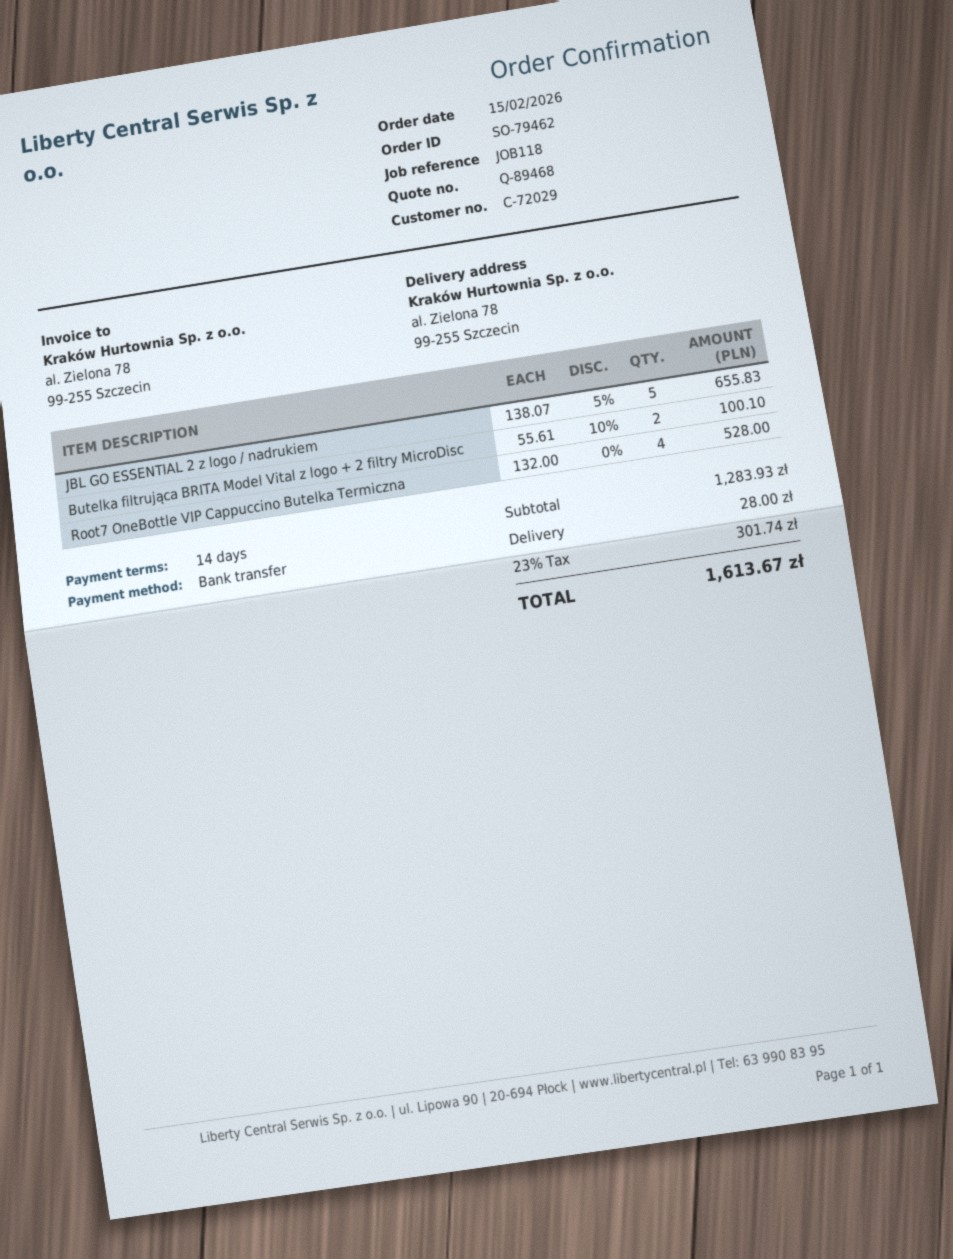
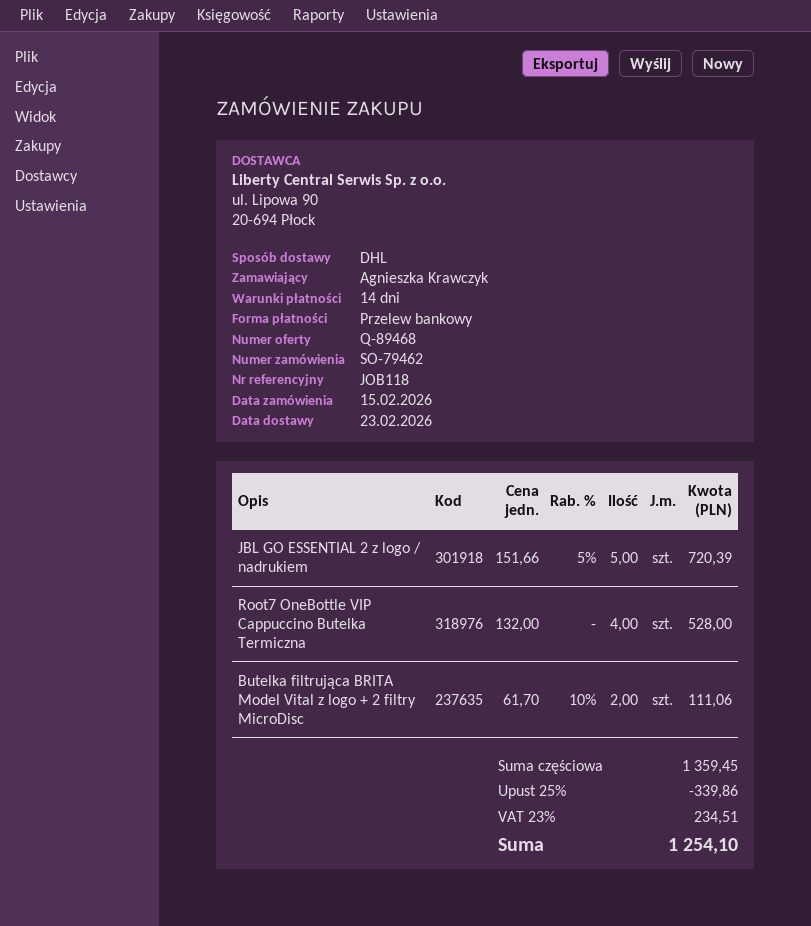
JBL GO ESSENTIAL 2 z logo / nadrukiem: 5 x 138.07 - 5% = 655.83 -> 5 x 151.66 - 5% = 720.39
Butelka filtrująca BRITA Model Vital z logo + 2 filtry MicroDisc: 2 x 55.61 - 10% = 100.10 -> 2 x 61.70 - 10% = 111.06
subtotal: 1283.93 -> 1359.45
discount: none -> 25% = 339.86
shipping: 28.00 -> none
tax: 23% = 301.74 -> 23% = 234.51
total: 1613.67 -> 1254.10

